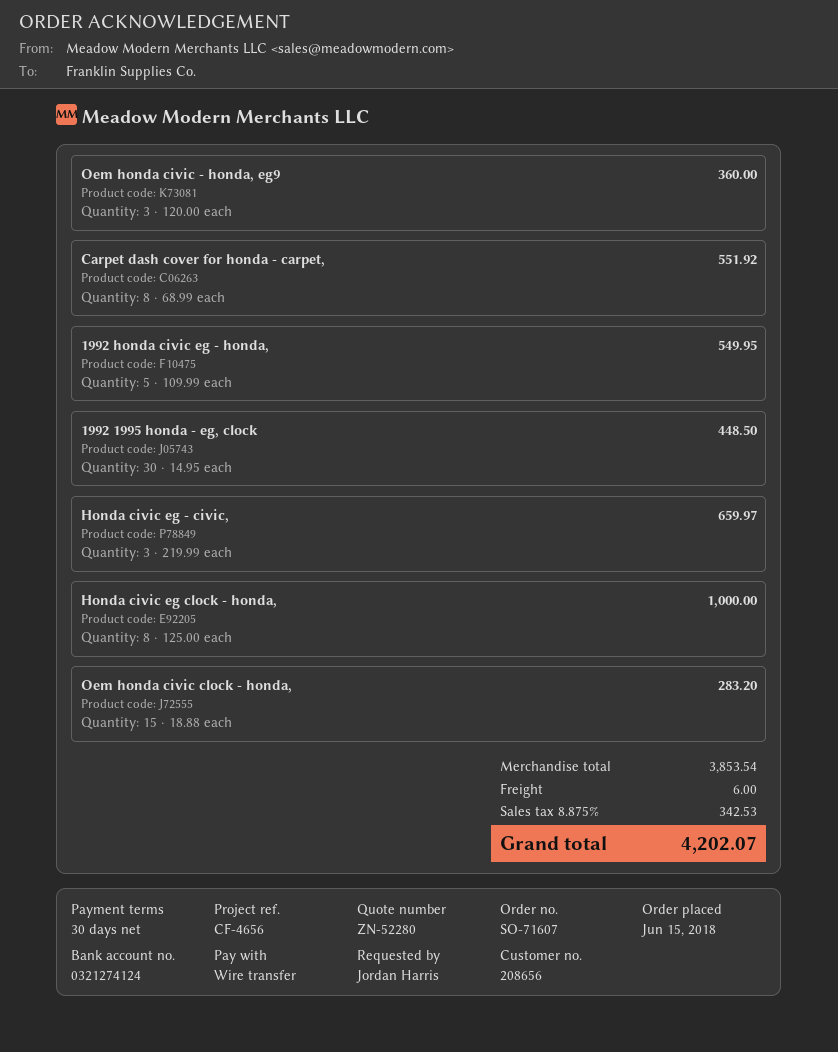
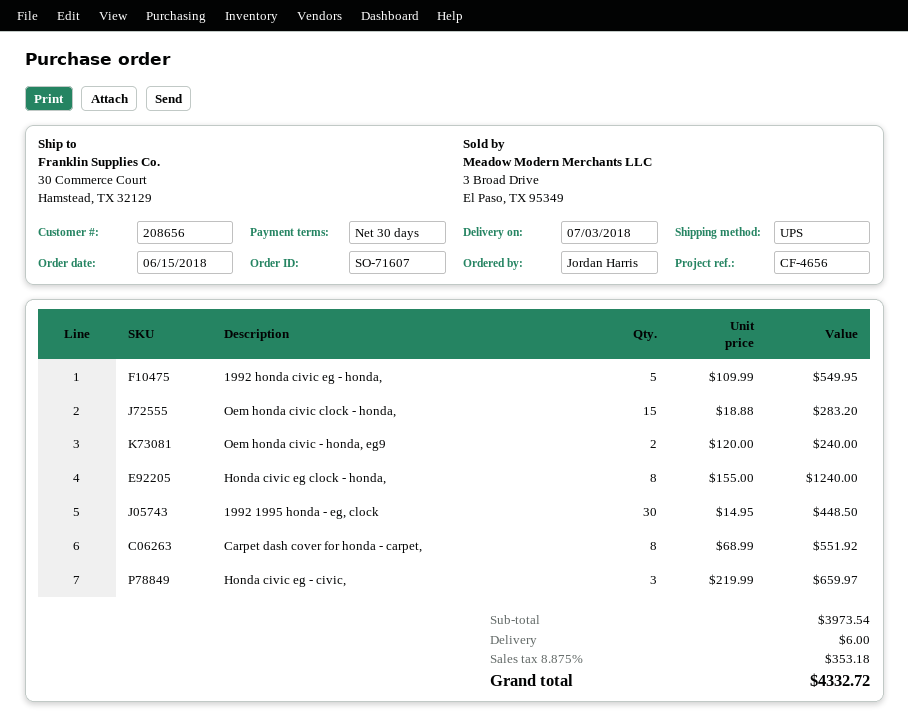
Oem honda civic - honda, eg9: 3 x 120.00 = 360.00 -> 2 x 120.00 = 240.00
Honda civic eg clock - honda,: 8 x 125.00 = 1000.00 -> 8 x 155.00 = 1240.00
subtotal: 3853.54 -> 3973.54
tax: 8.875% = 342.53 -> 8.875% = 353.18
total: 4202.07 -> 4332.72

